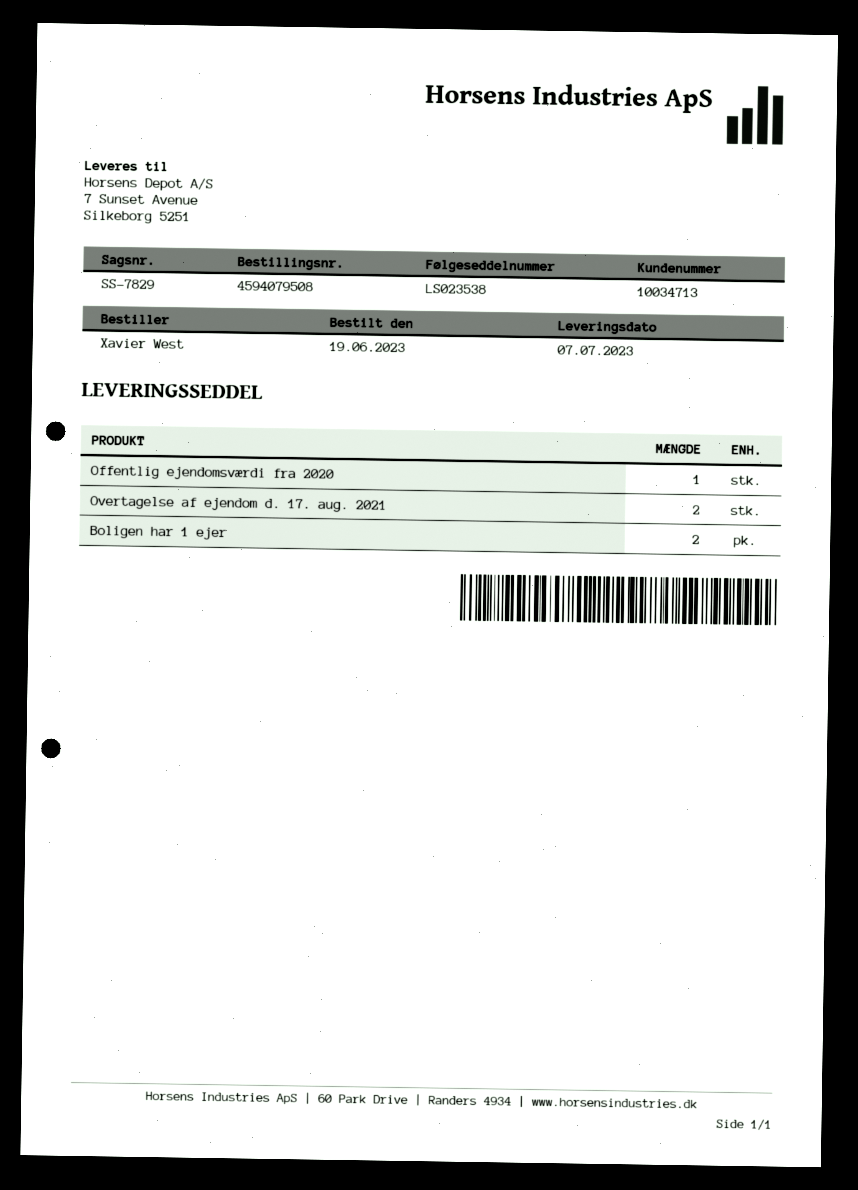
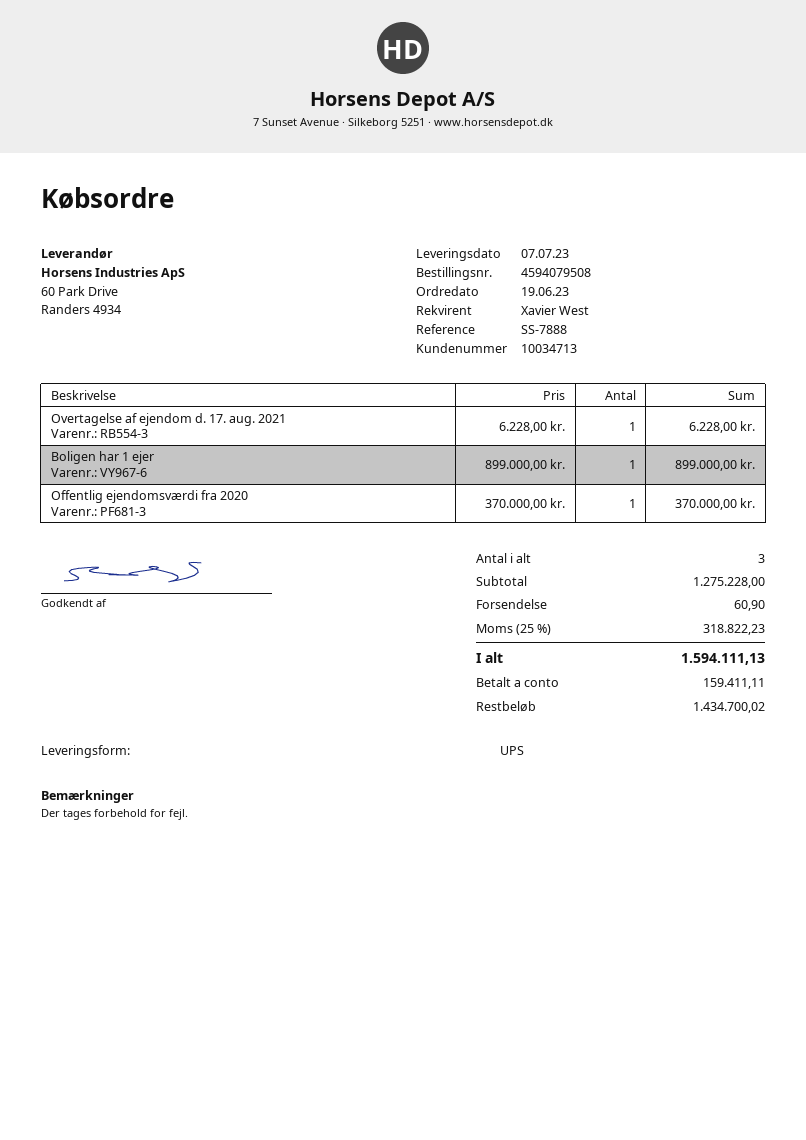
reference: SS-7829 -> SS-7888
Overtagelse af ejendom d. 17. aug. 2021: 2 -> 1
Boligen har 1 ejer: 2 -> 1

